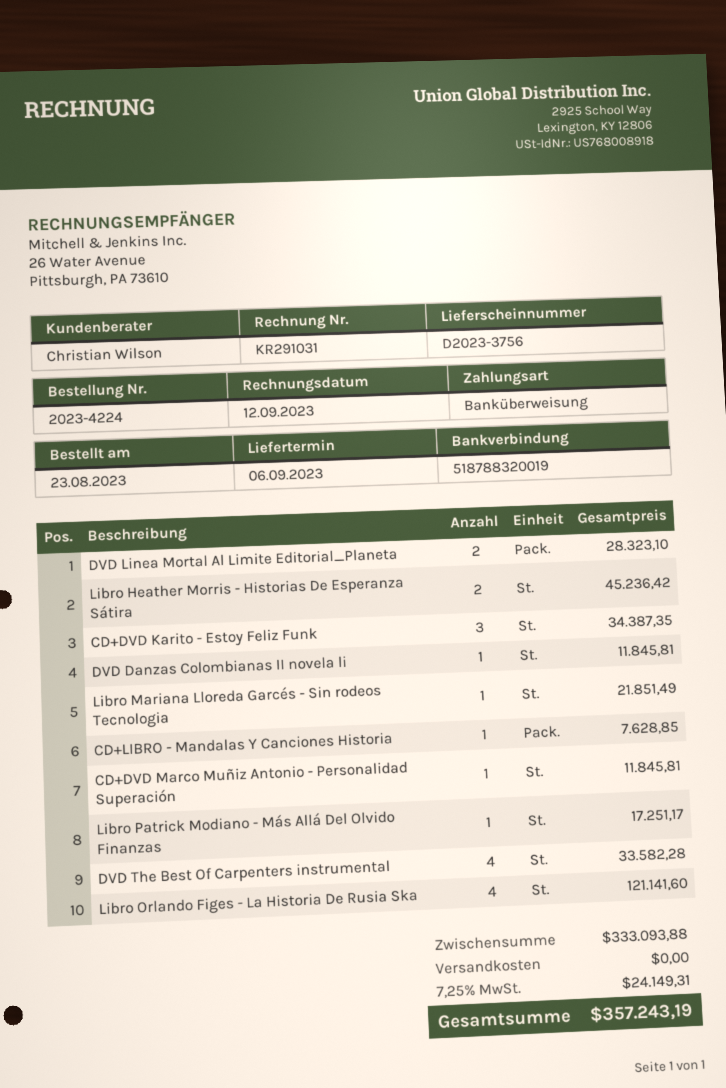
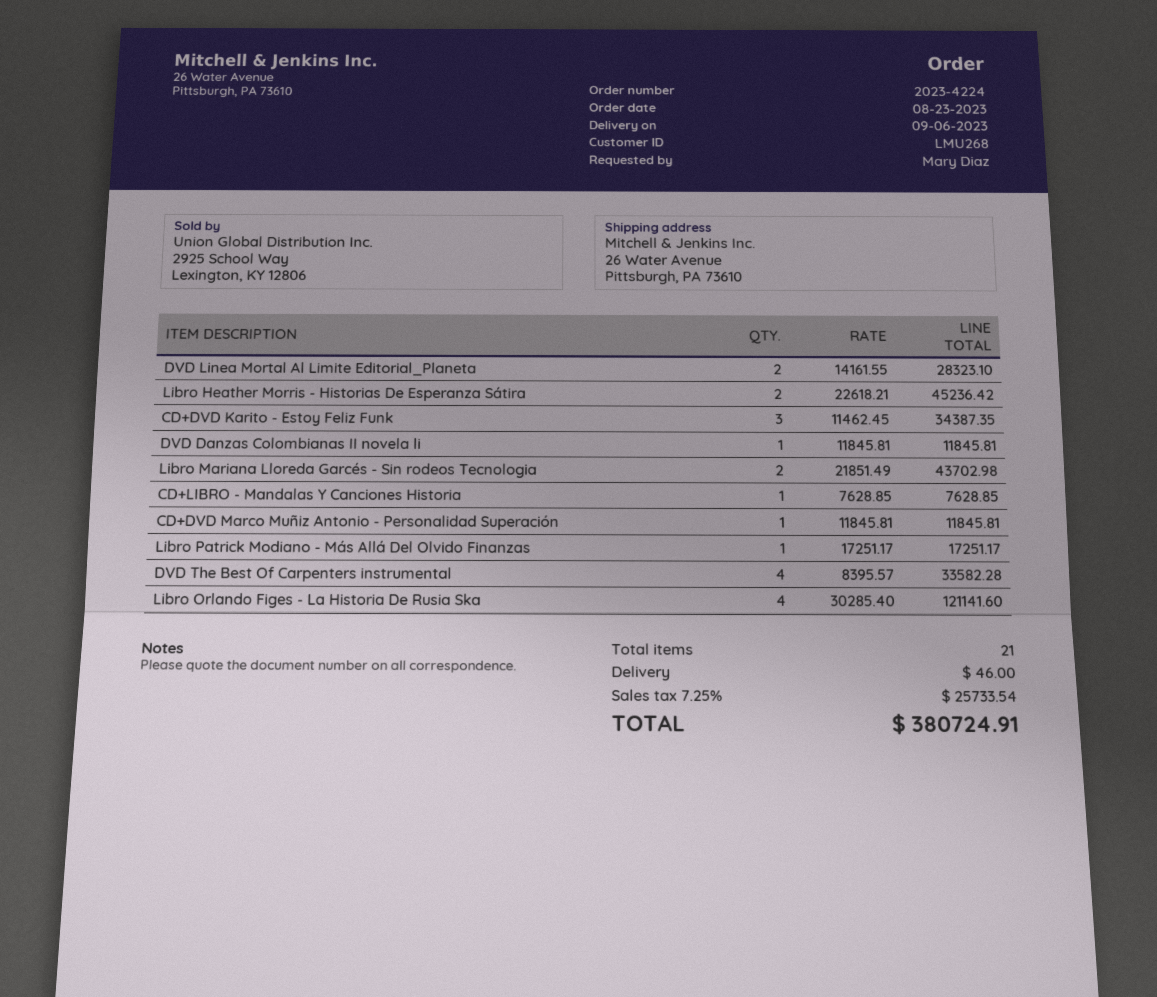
Libro Mariana Lloreda Garcés - Sin rodeos Tecnologia: 1 for 21851.49 -> 2 for 43702.98
shipping: 0.00 -> 46.00
tax: 7.25% = 24149.31 -> 7.25% = 25733.54
total: 357243.19 -> 380724.91

